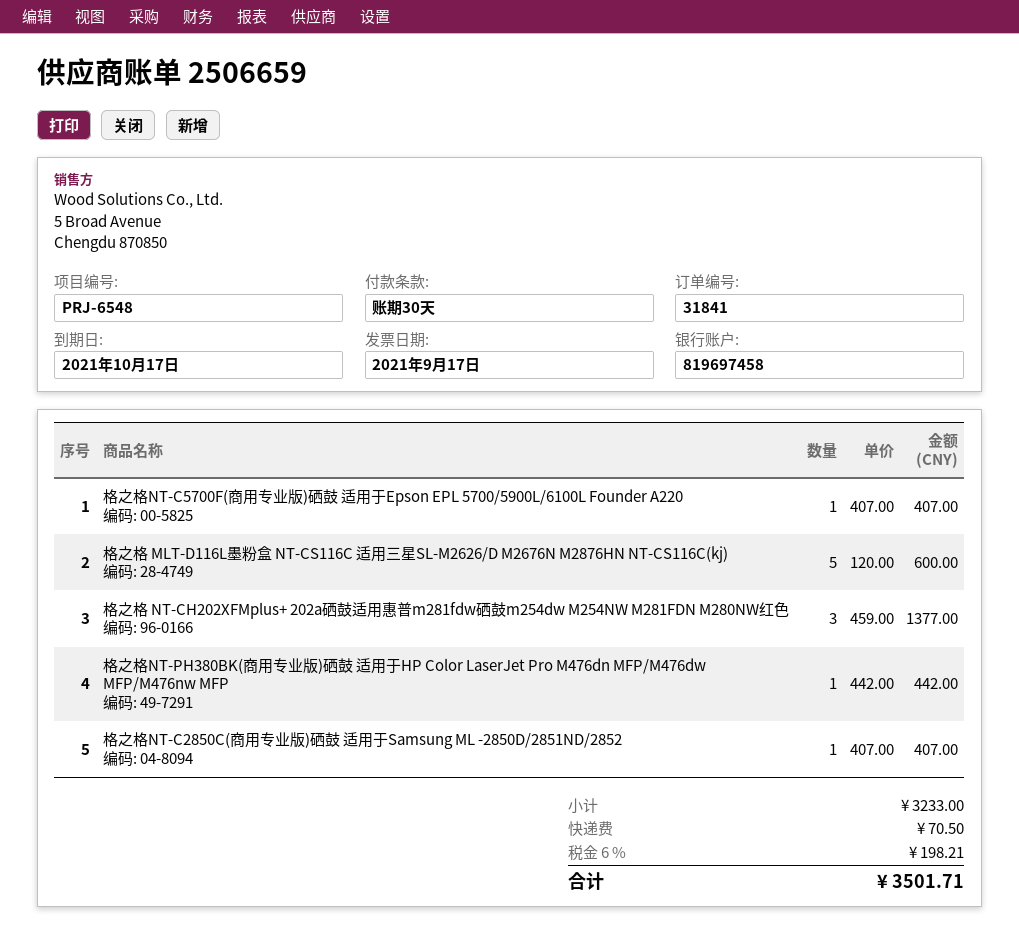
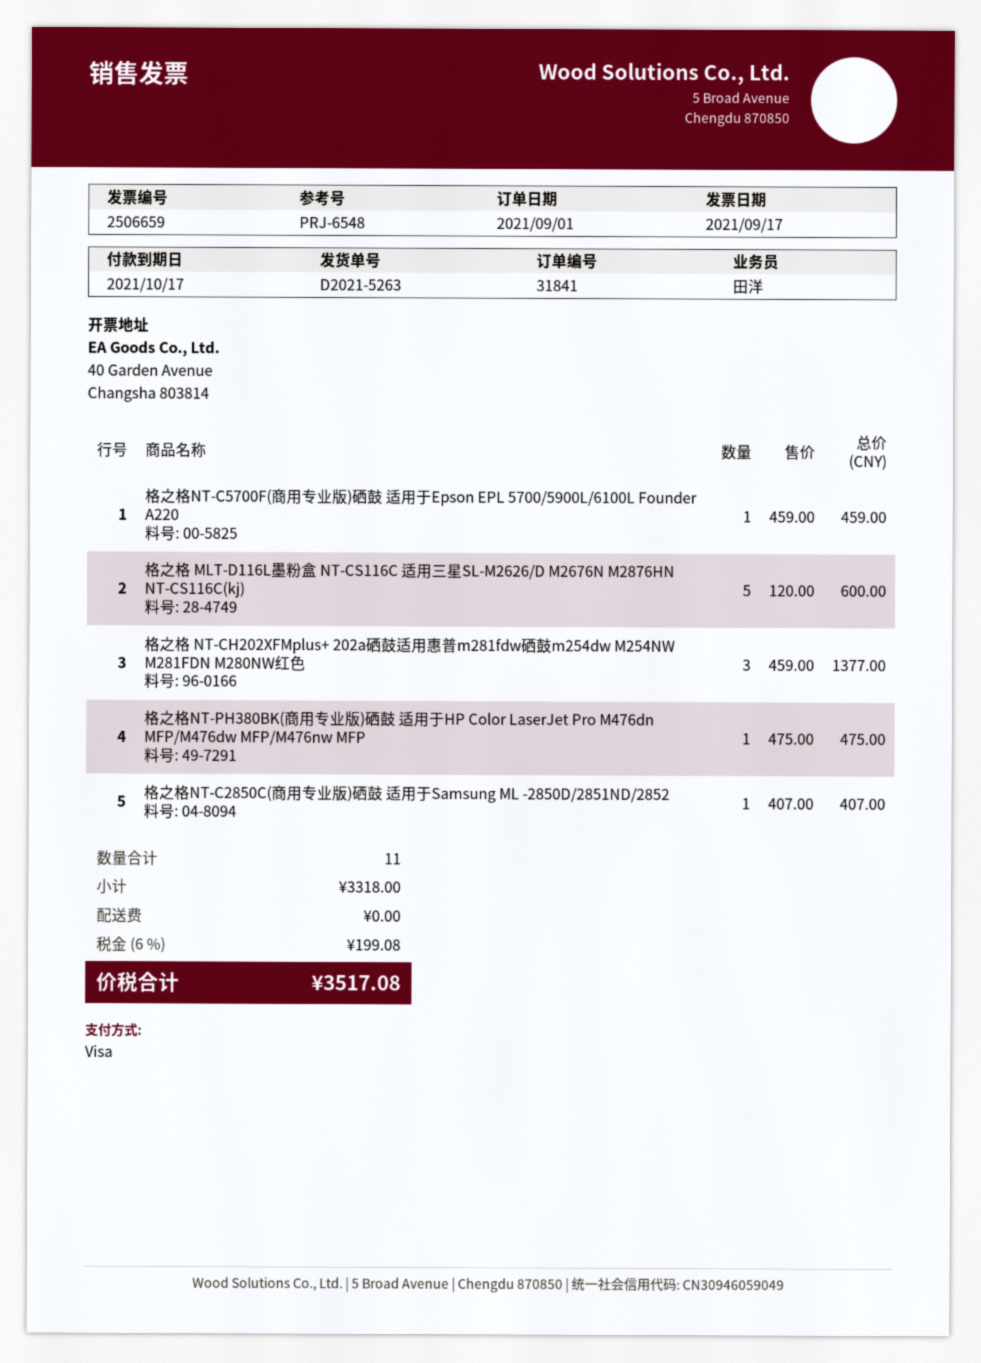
格之格NT-C5700F(商用专业版)硒鼓 适用于Epson EPL 5700/5900L/6100L Founder A220: 1 x 407.00 = 407.00 -> 1 x 459.00 = 459.00
格之格NT-PH380BK(商用专业版)硒鼓 适用于HP Color LaserJet Pro M476dn MFP/M476dw MFP/M476nw MFP: 1 x 442.00 = 442.00 -> 1 x 475.00 = 475.00
subtotal: 3233.00 -> 3318.00
shipping: 70.50 -> 0.00
tax: 6% = 198.21 -> 6% = 199.08
total: 3501.71 -> 3517.08

